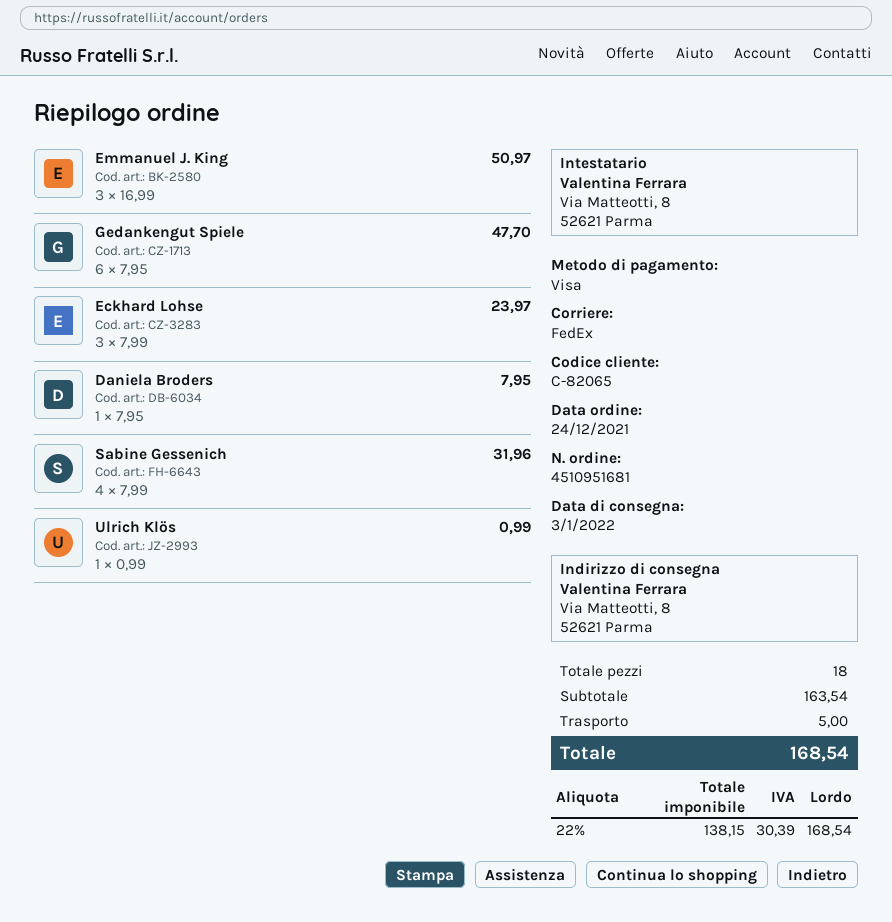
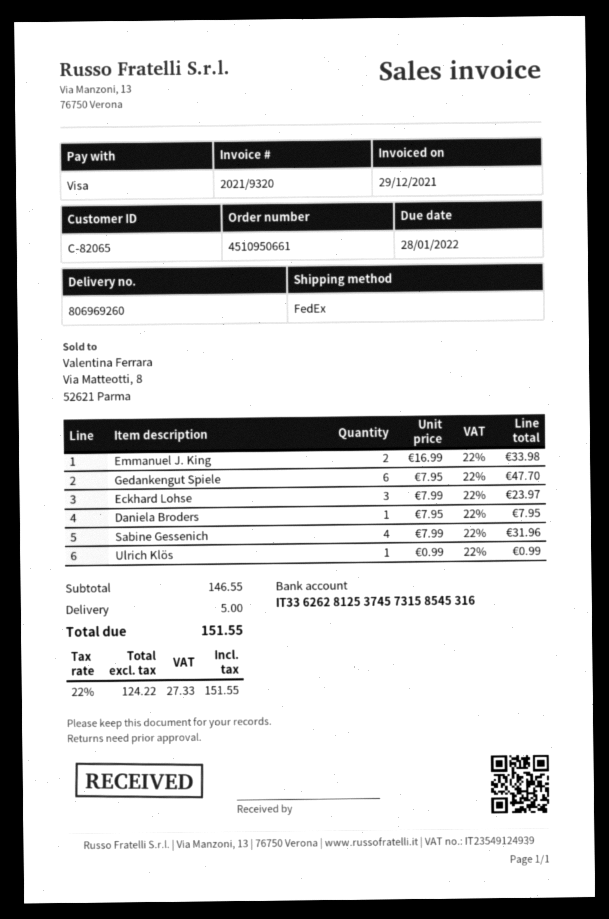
order number: 4510951681 -> 4510950661
Emmanuel J. King: 3 x 16.99 = 50.97 -> 2 x 16.99 = 33.98
subtotal: 163.54 -> 146.55
net: 138.15 -> 124.22
tax: 22% = 30.39 -> 22% = 27.33
total: 168.54 -> 151.55

